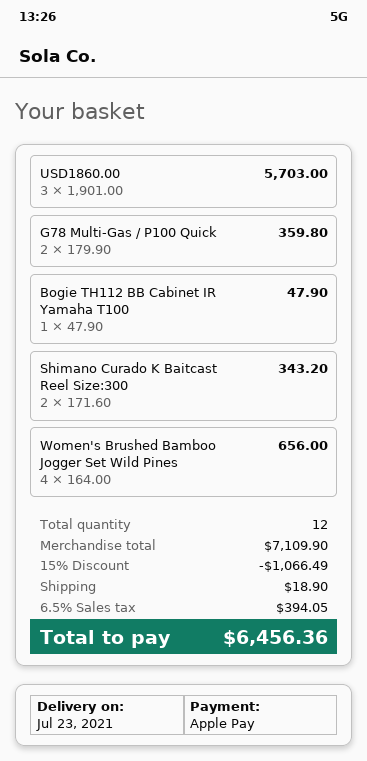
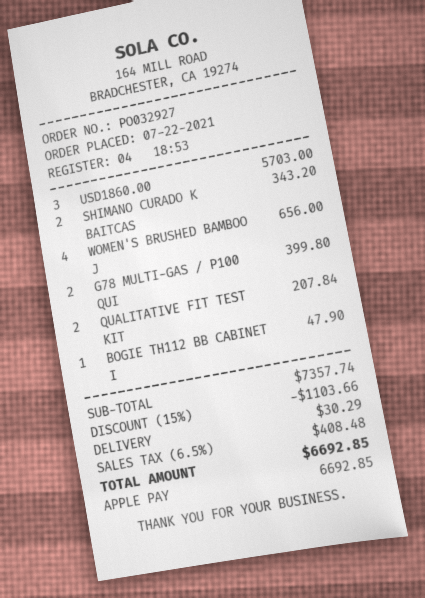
G78 Multi-Gas / P100 Quick: 2 for 359.80 -> 2 for 399.80
QUALITATIVE FIT TEST KIT: none -> 2 for 207.84
subtotal: 7109.90 -> 7357.74
discount: 15% = 1066.49 -> 15% = 1103.66
shipping: 18.90 -> 30.29
tax: 6.5% = 394.05 -> 6.5% = 408.48
total: 6456.36 -> 6692.85

